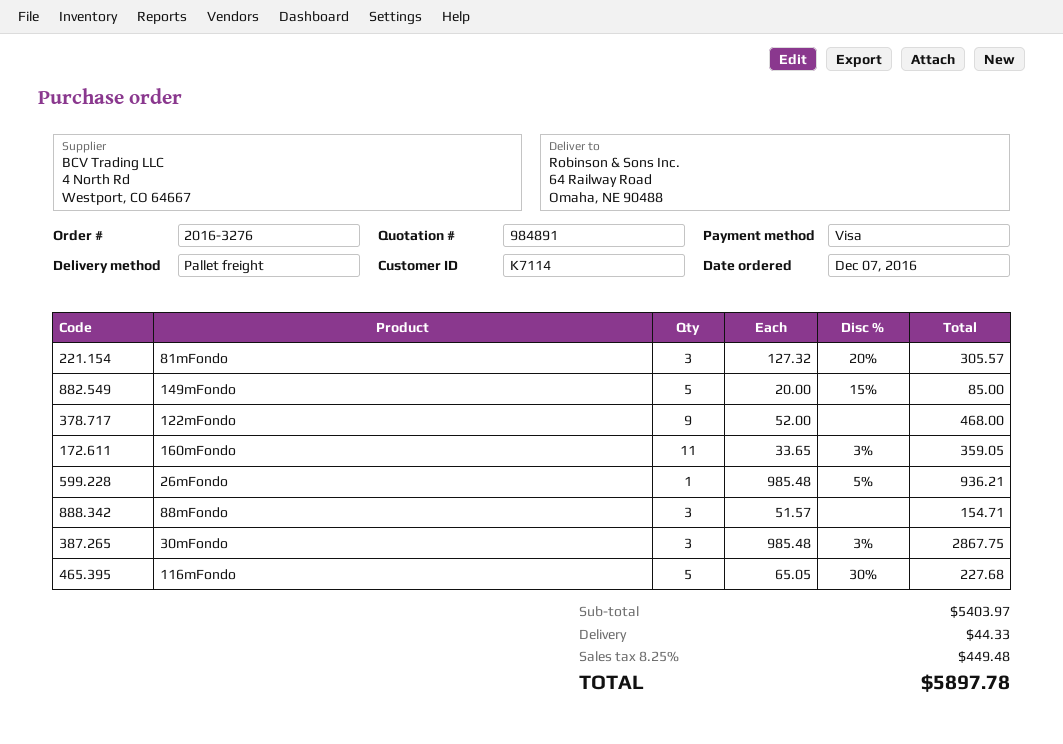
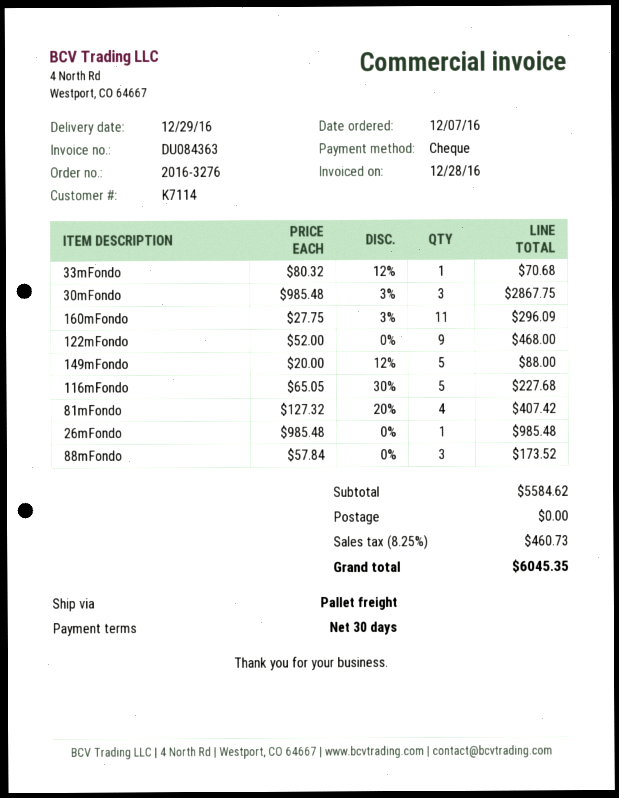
payment method: Visa -> cheque
81mFondo: 3 x 127.32 - 20% = 305.57 -> 4 x 127.32 - 20% = 407.42
149mFondo: 5 x 20.00 - 15% = 85.00 -> 5 x 20.00 - 12% = 88.00
160mFondo: 11 x 33.65 - 3% = 359.05 -> 11 x 27.75 - 3% = 296.09
26mFondo: 1 x 985.48 - 5% = 936.21 -> 1 x 985.48 = 985.48
88mFondo: 3 x 51.57 = 154.71 -> 3 x 57.84 = 173.52
33mFondo: none -> 1 x 80.32 - 12% = 70.68
subtotal: 5403.97 -> 5584.62
shipping: 44.33 -> 0.00
tax: 8.25% = 449.48 -> 8.25% = 460.73
total: 5897.78 -> 6045.35

